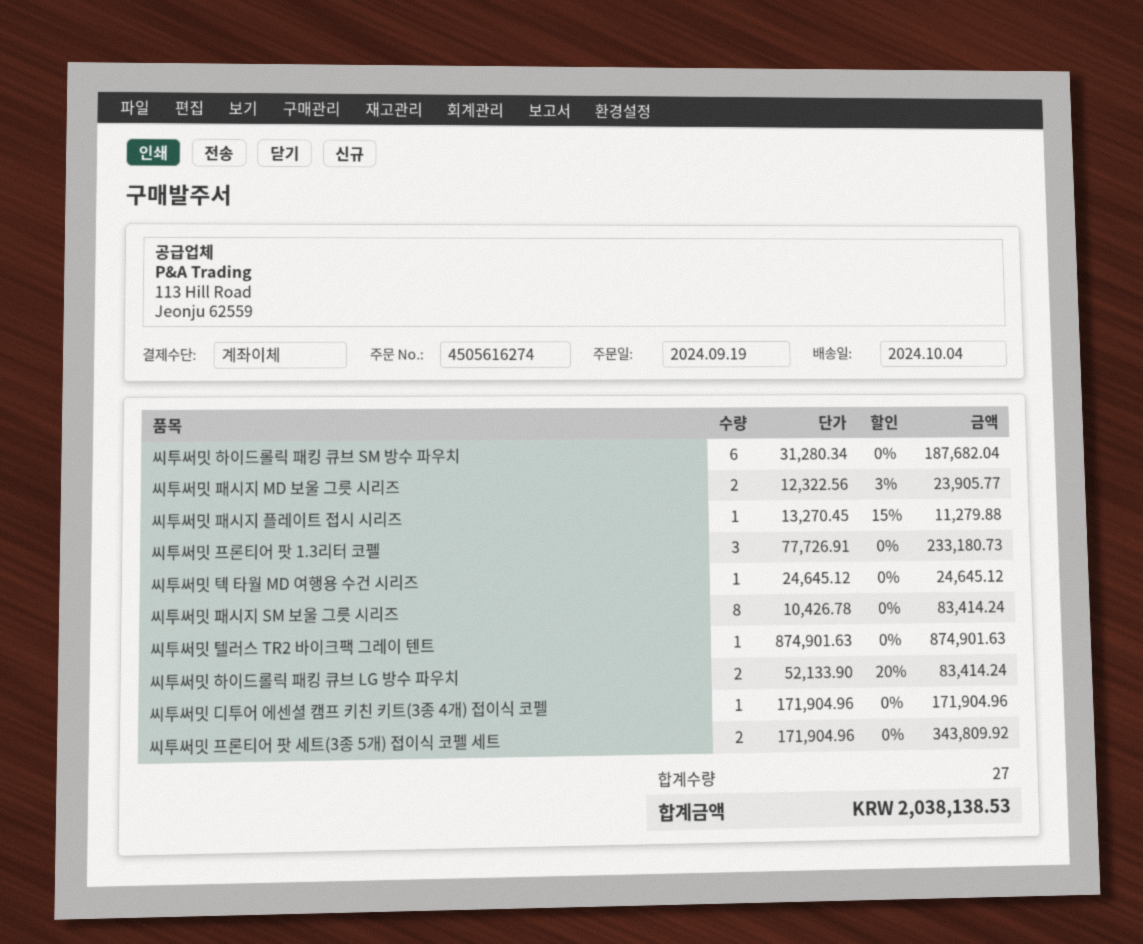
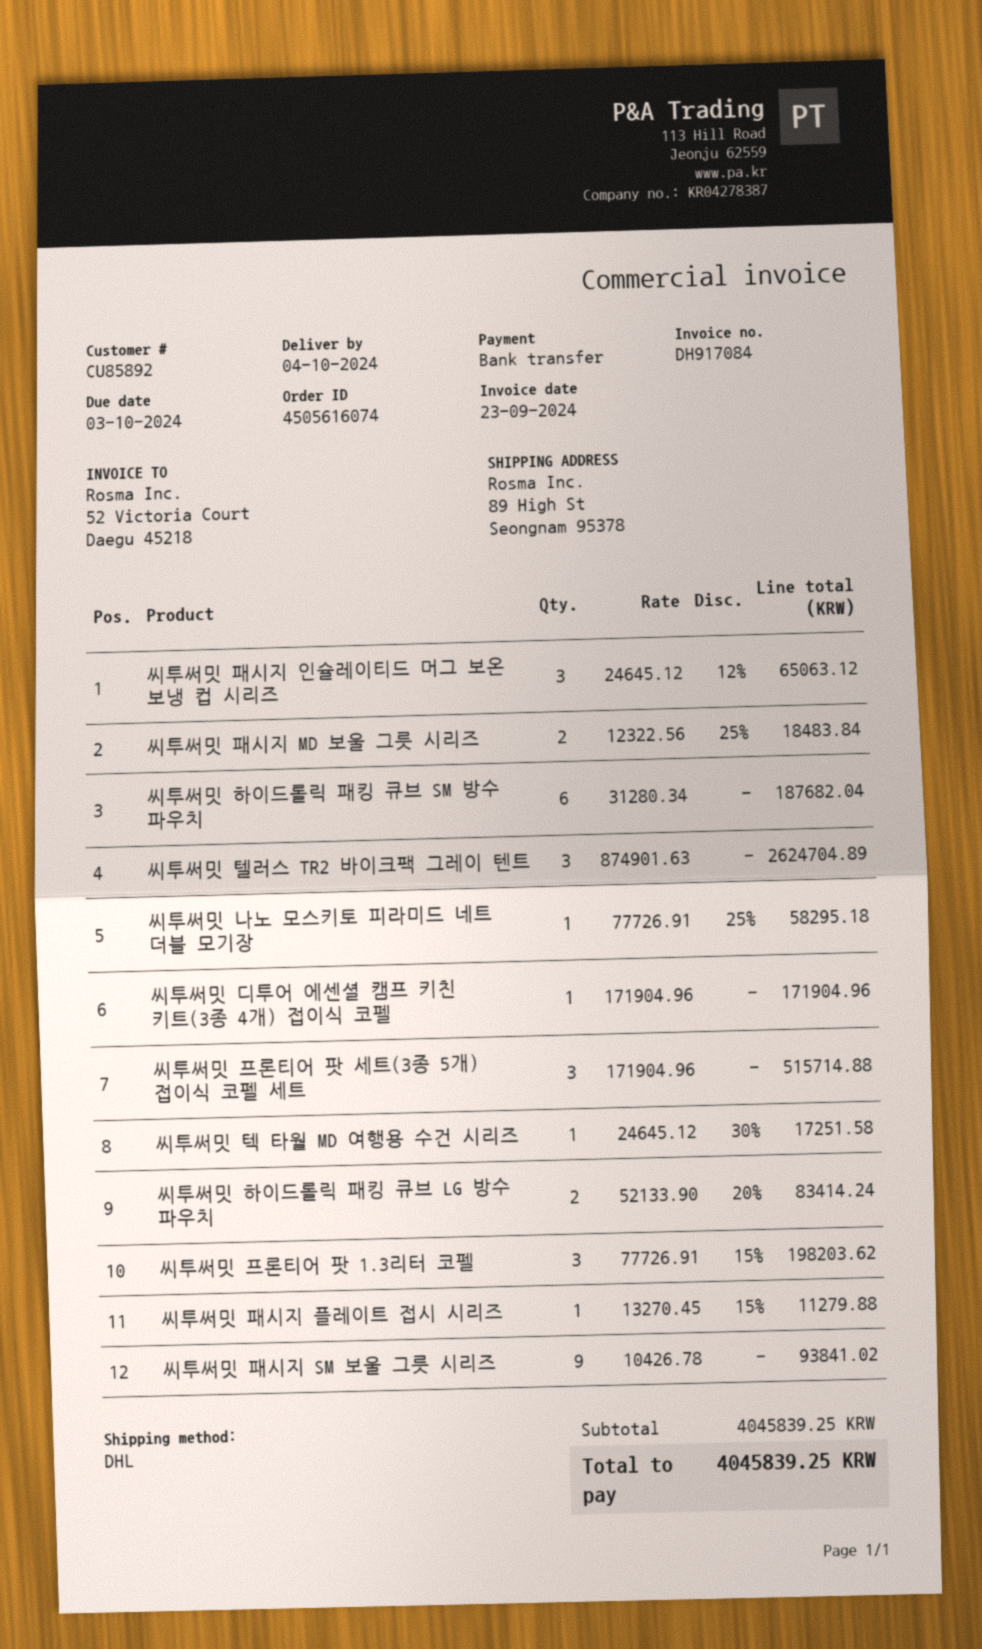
order number: 4505616274 -> 4505616074
씨투써밋 패시지 MD 보울 그릇 시리즈: 2 x 12322.56 - 3% = 23905.77 -> 2 x 12322.56 - 25% = 18483.84
씨투써밋 프론티어 팟 1.3리터 코펠: 3 x 77726.91 = 233180.73 -> 3 x 77726.91 - 15% = 198203.62
씨투써밋 텍 타월 MD 여행용 수건 시리즈: 1 x 24645.12 = 24645.12 -> 1 x 24645.12 - 30% = 17251.58
씨투써밋 패시지 SM 보울 그릇 시리즈: 8 x 10426.78 = 83414.24 -> 9 x 10426.78 = 93841.02
씨투써밋 텔러스 TR2 바이크팩 그레이 텐트: 1 x 874901.63 = 874901.63 -> 3 x 874901.63 = 2624704.89
씨투써밋 프론티어 팟 세트(3종 5개) 접이식 코펠 세트: 2 x 171904.96 = 343809.92 -> 3 x 171904.96 = 515714.88
씨투써밋 패시지 인슐레이티드 머그 보온 보냉 컵 시리즈: none -> 3 x 24645.12 - 12% = 65063.12
씨투써밋 나노 모스키토 피라미드 네트 더블 모기장: none -> 1 x 77726.91 - 25% = 58295.18
total: 2038138.53 -> 4045839.25

